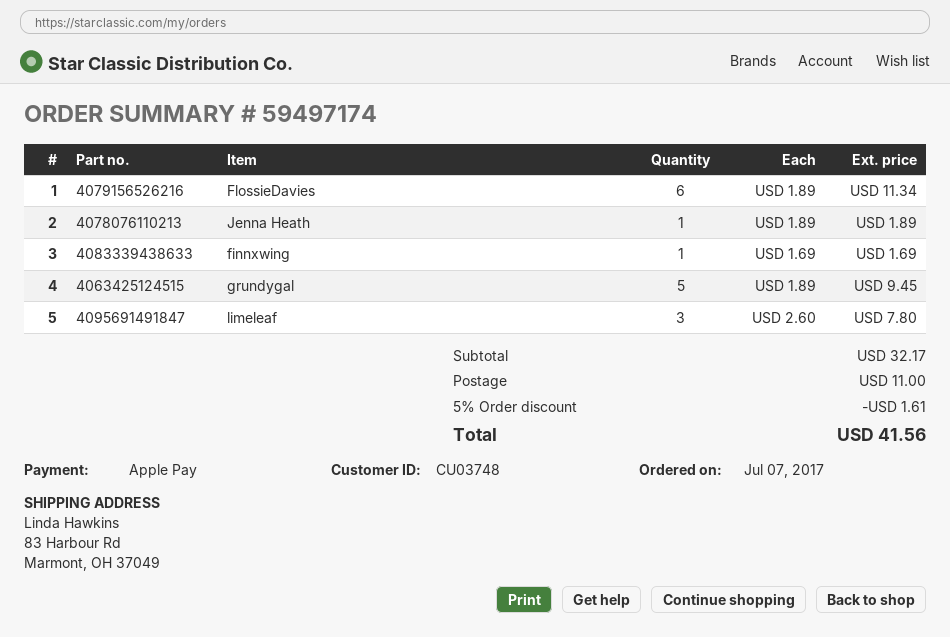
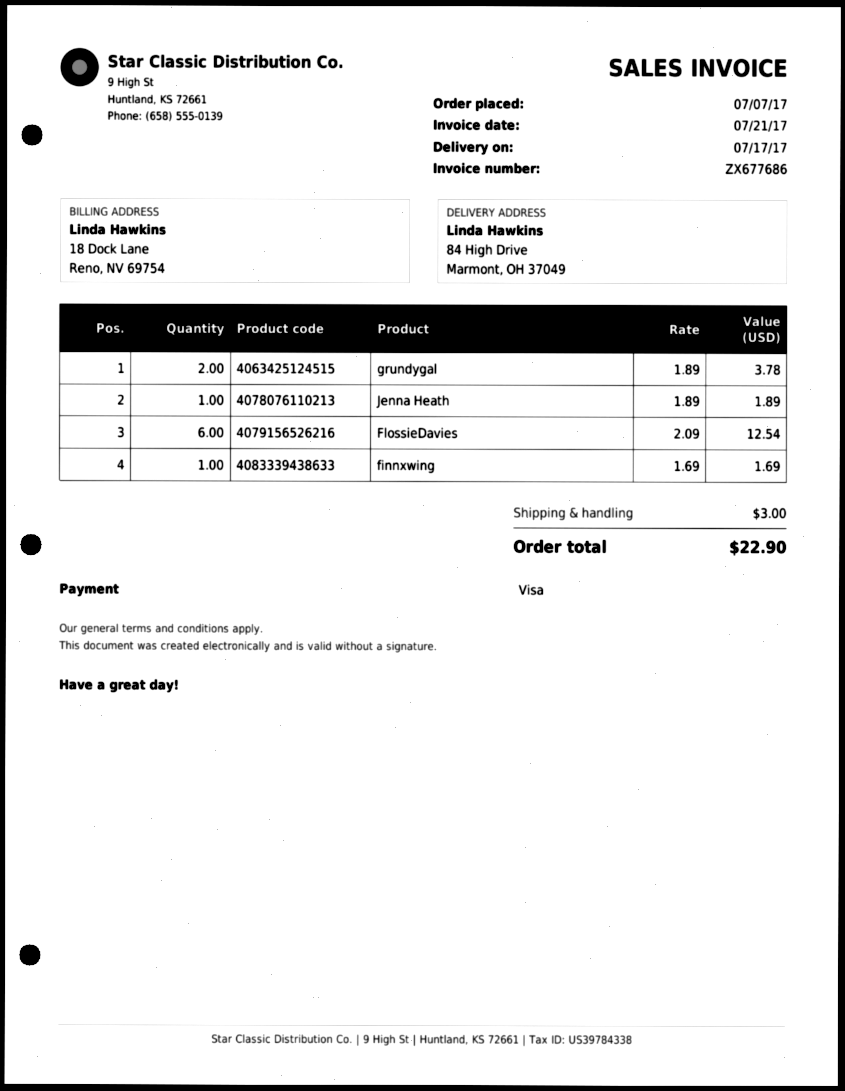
payment method: Apple Pay -> Visa
ship to: 83 Harbour Rd, Marmont, OH 37049 -> 84 High Drive, Marmont, OH 37049
FlossieDavies: 6 x 1.89 = 11.34 -> 6 x 2.09 = 12.54
grundygal: 5 x 1.89 = 9.45 -> 2 x 1.89 = 3.78
limeleaf: 3 x 2.60 = 7.80 -> none
discount: 5% = 1.61 -> none
shipping: 11.00 -> 3.00
total: 41.56 -> 22.90

